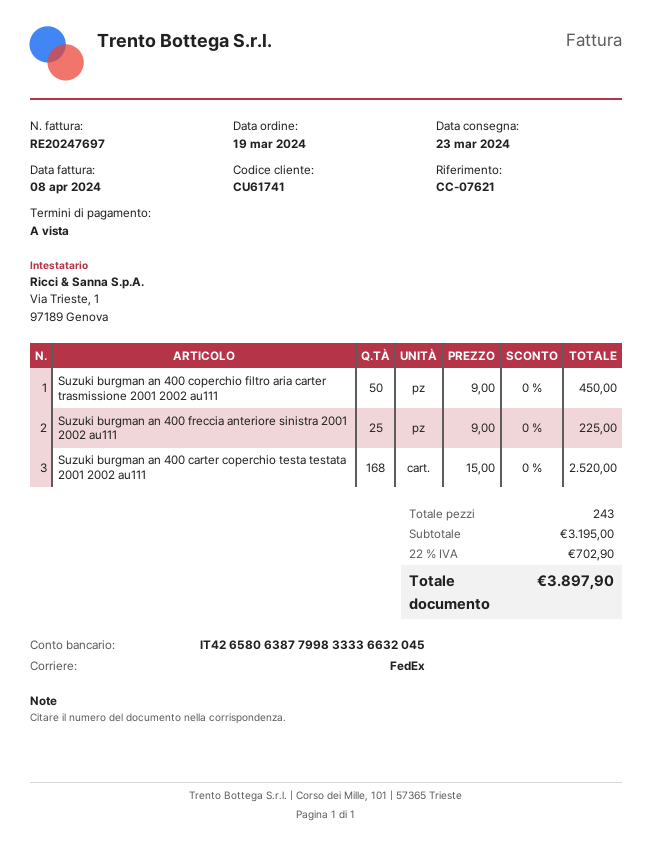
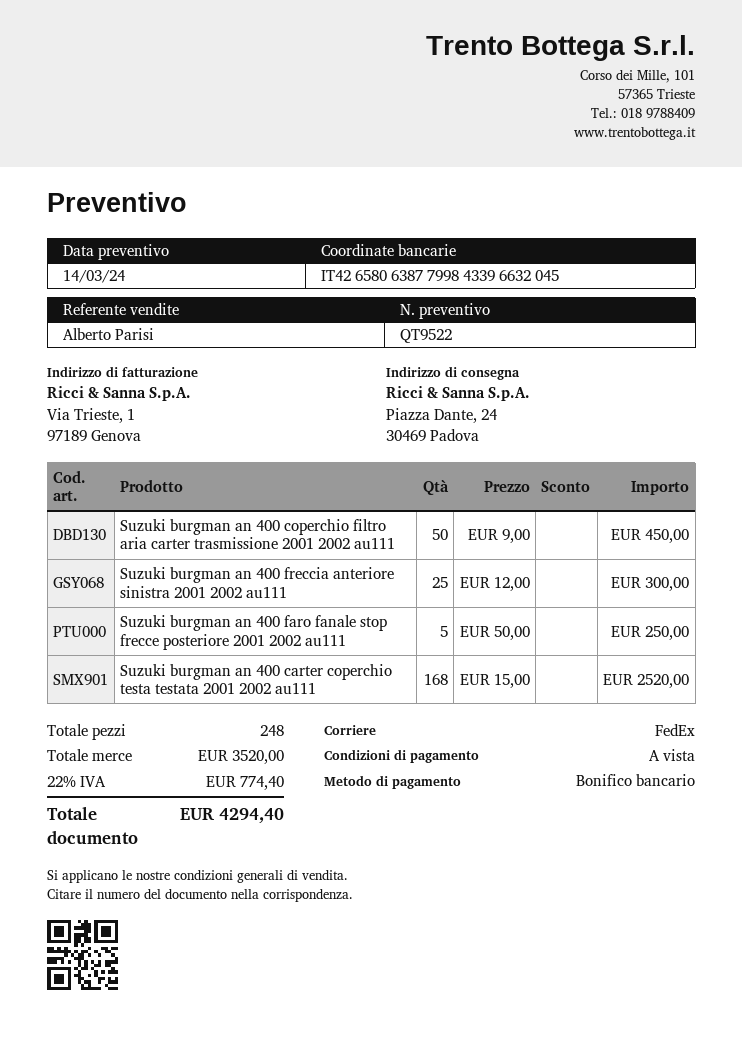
bank account: IT4265806387799833336632045 -> IT4265806387799843396632045
Suzuki burgman an 400 freccia anteriore sinistra 2001 2002 au111: 25 x 9.00 = 225.00 -> 25 x 12.00 = 300.00
Suzuki burgman an 400 faro fanale stop frecce posteriore 2001 2002 au111: none -> 5 x 50.00 = 250.00
total quantity: 243 -> 248
subtotal: 3195.00 -> 3520.00
tax: 22% = 702.90 -> 22% = 774.40
total: 3897.90 -> 4294.40

